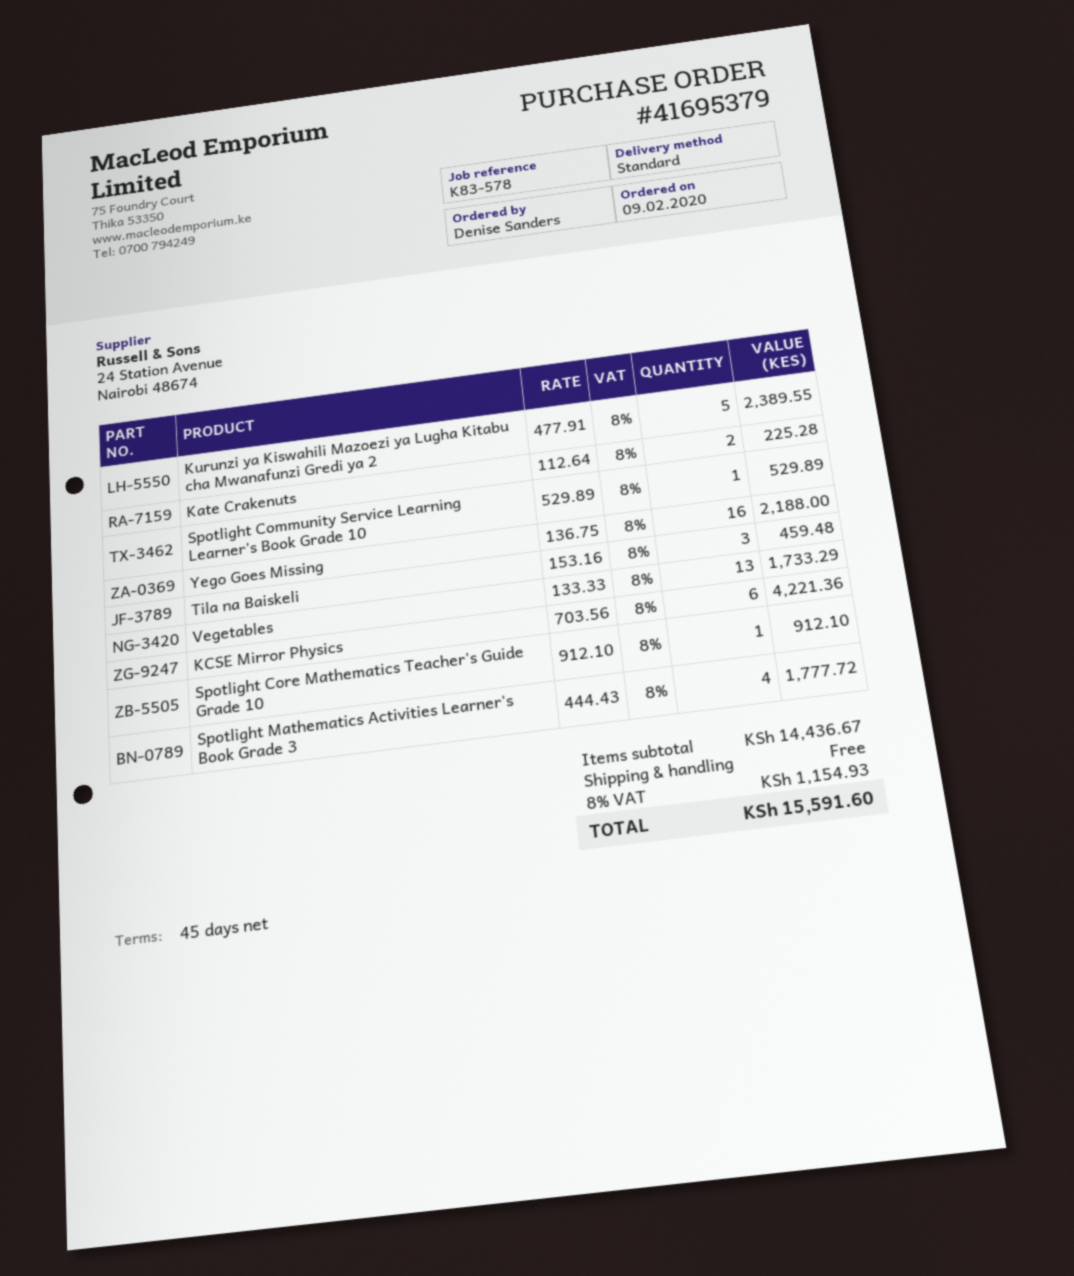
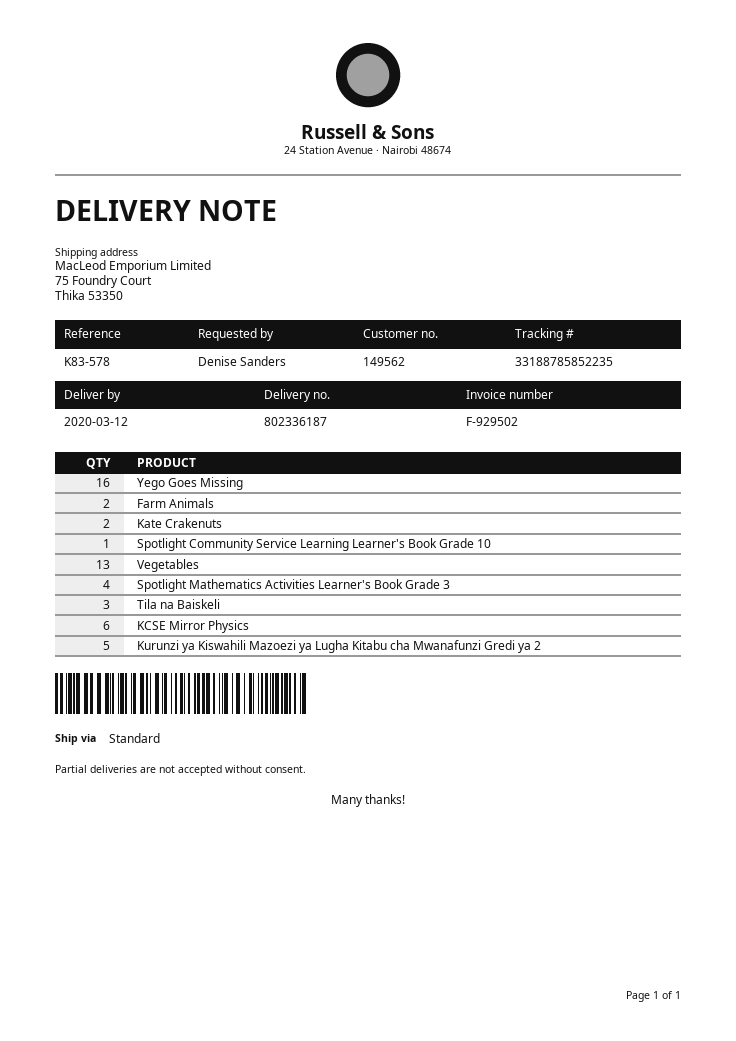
Spotlight Core Mathematics Teacher's Guide Grade 10: 1 -> none
Farm Animals: none -> 2

